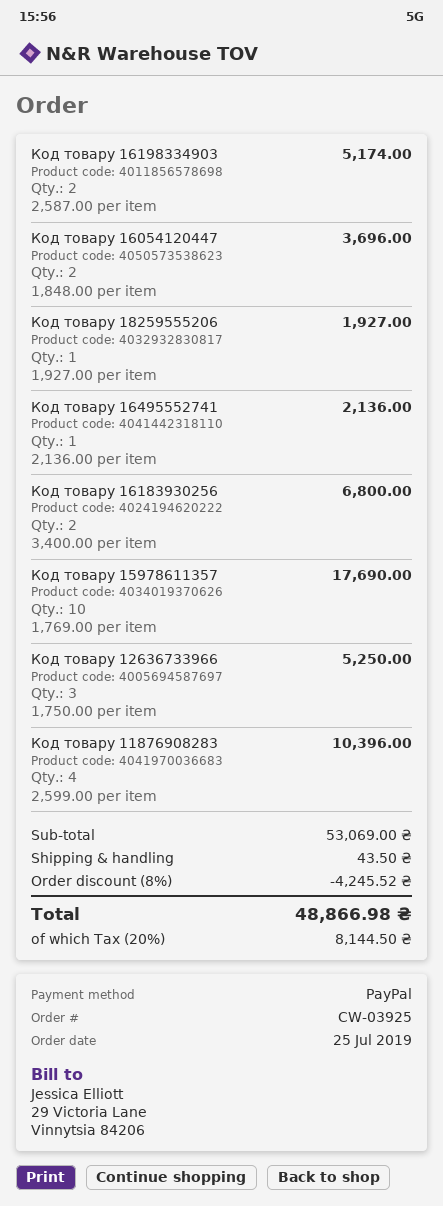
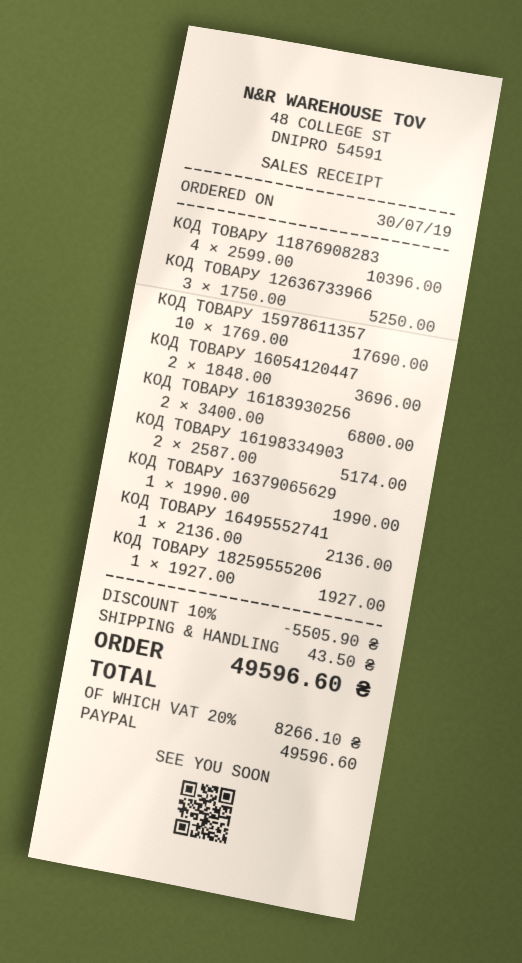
order date: 2019-07-25 -> 2019-07-30
КОД ТОВАРУ 16379065629: none -> 1 x 1990.00 = 1990.00
discount: 8% = 4245.52 -> 10% = 5505.90
tax: 20% = 8144.50 -> 20% = 8266.10
total: 48866.98 -> 49596.60

